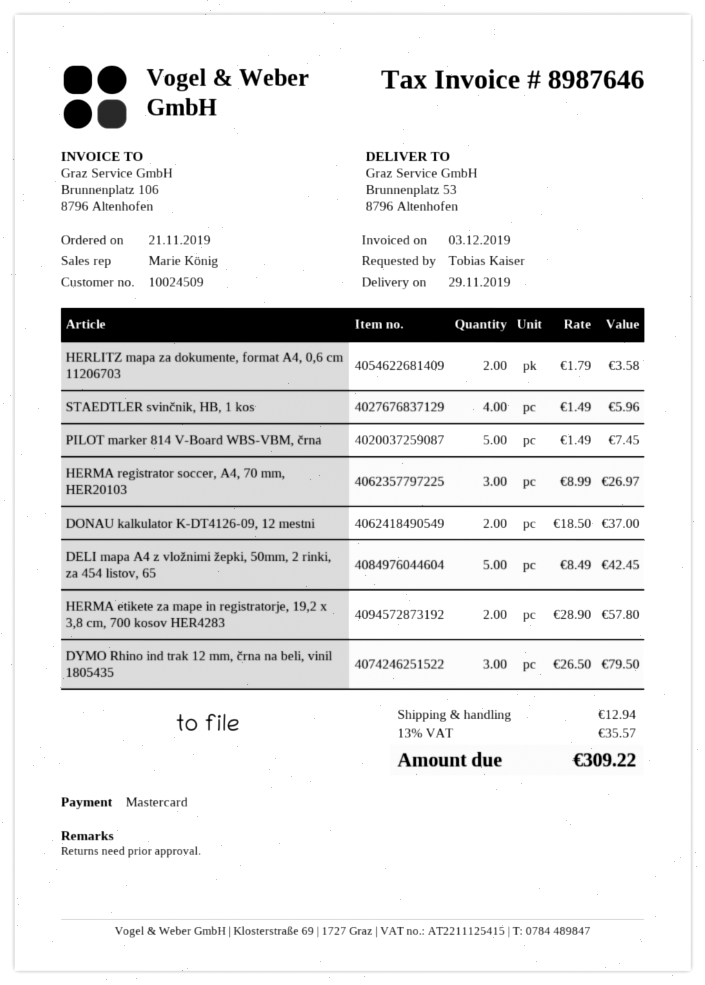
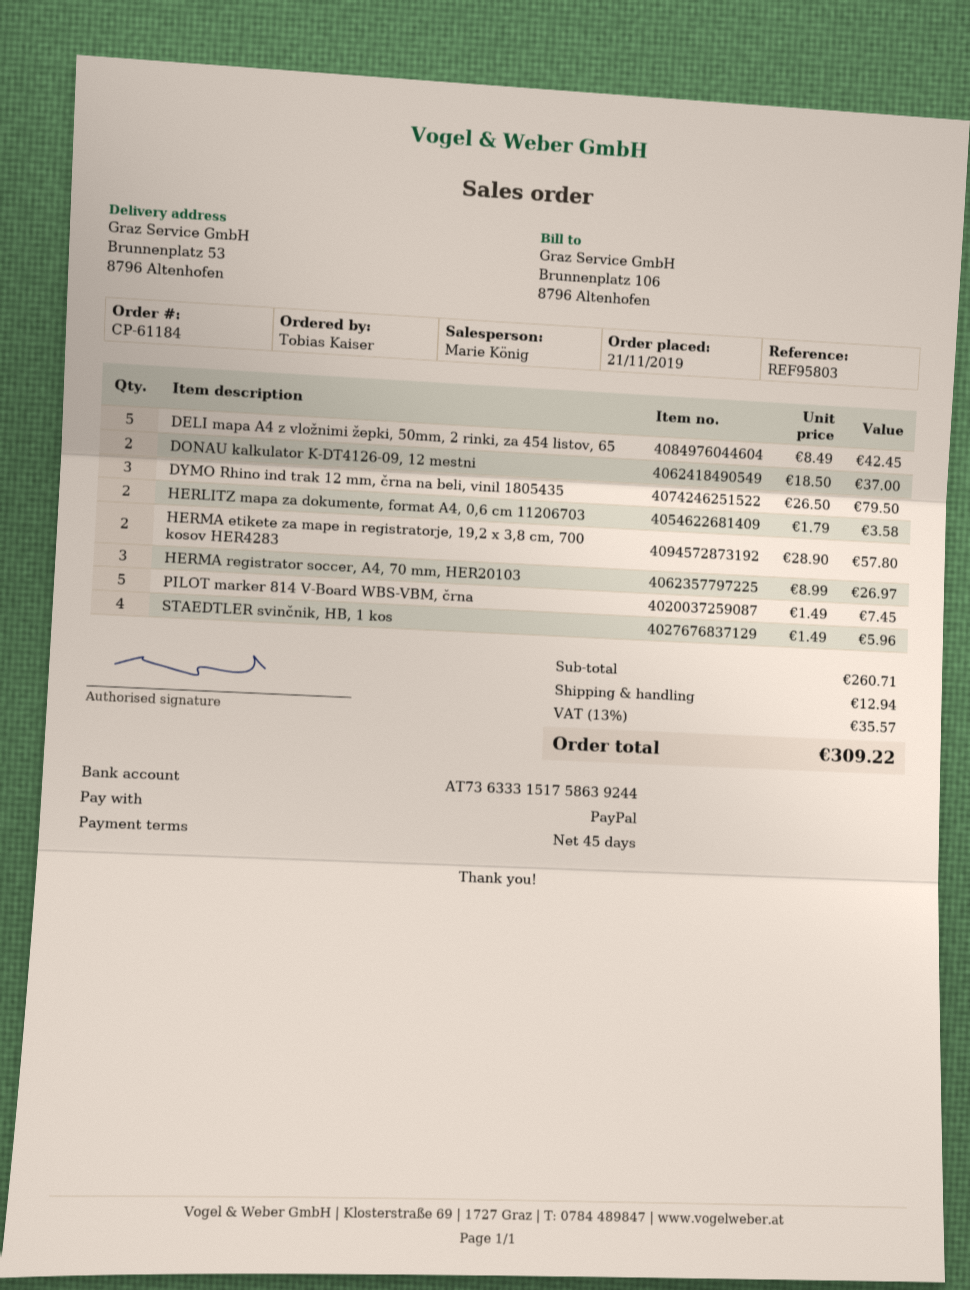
payment method: Mastercard -> PayPal

